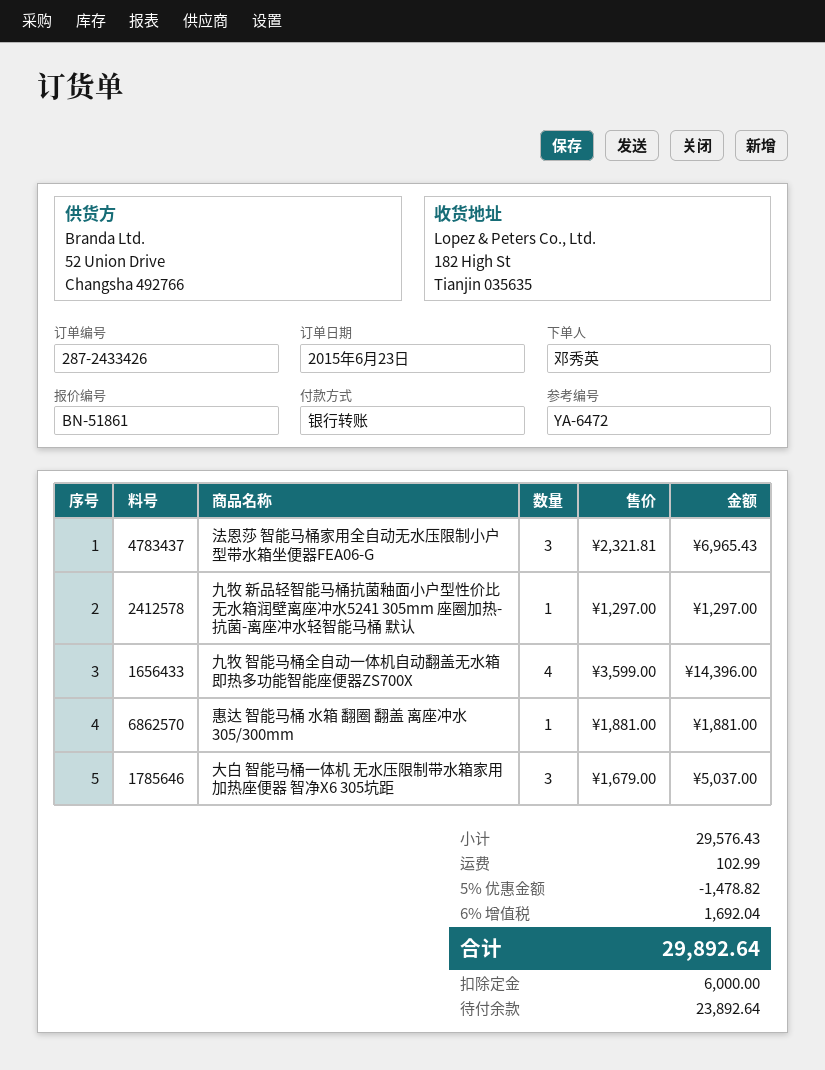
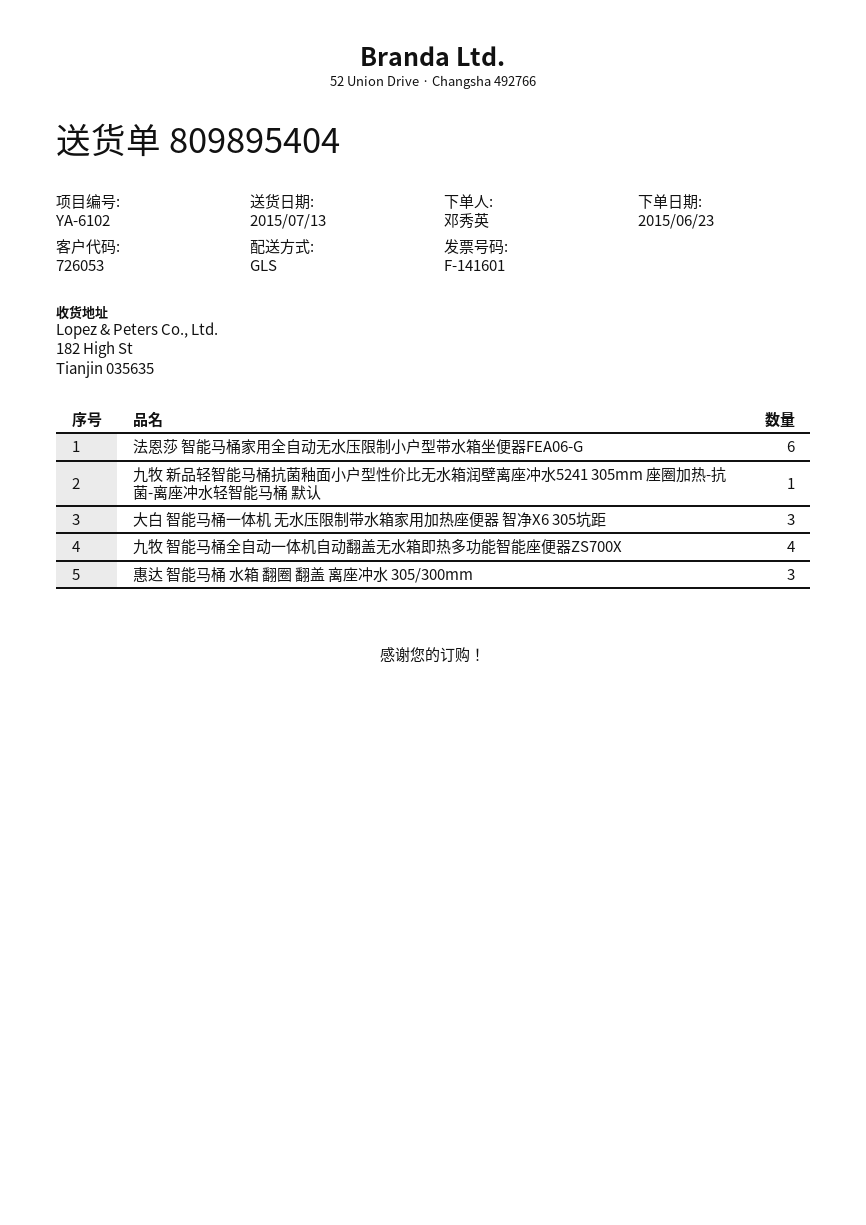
reference: YA-6472 -> YA-6102
法恩莎 智能马桶家用全自动无水压限制小户型带水箱坐便器FEA06-G: 3 -> 6
惠达 智能马桶 水箱 翻圈 翻盖 离座冲水 305/300mm: 1 -> 3

